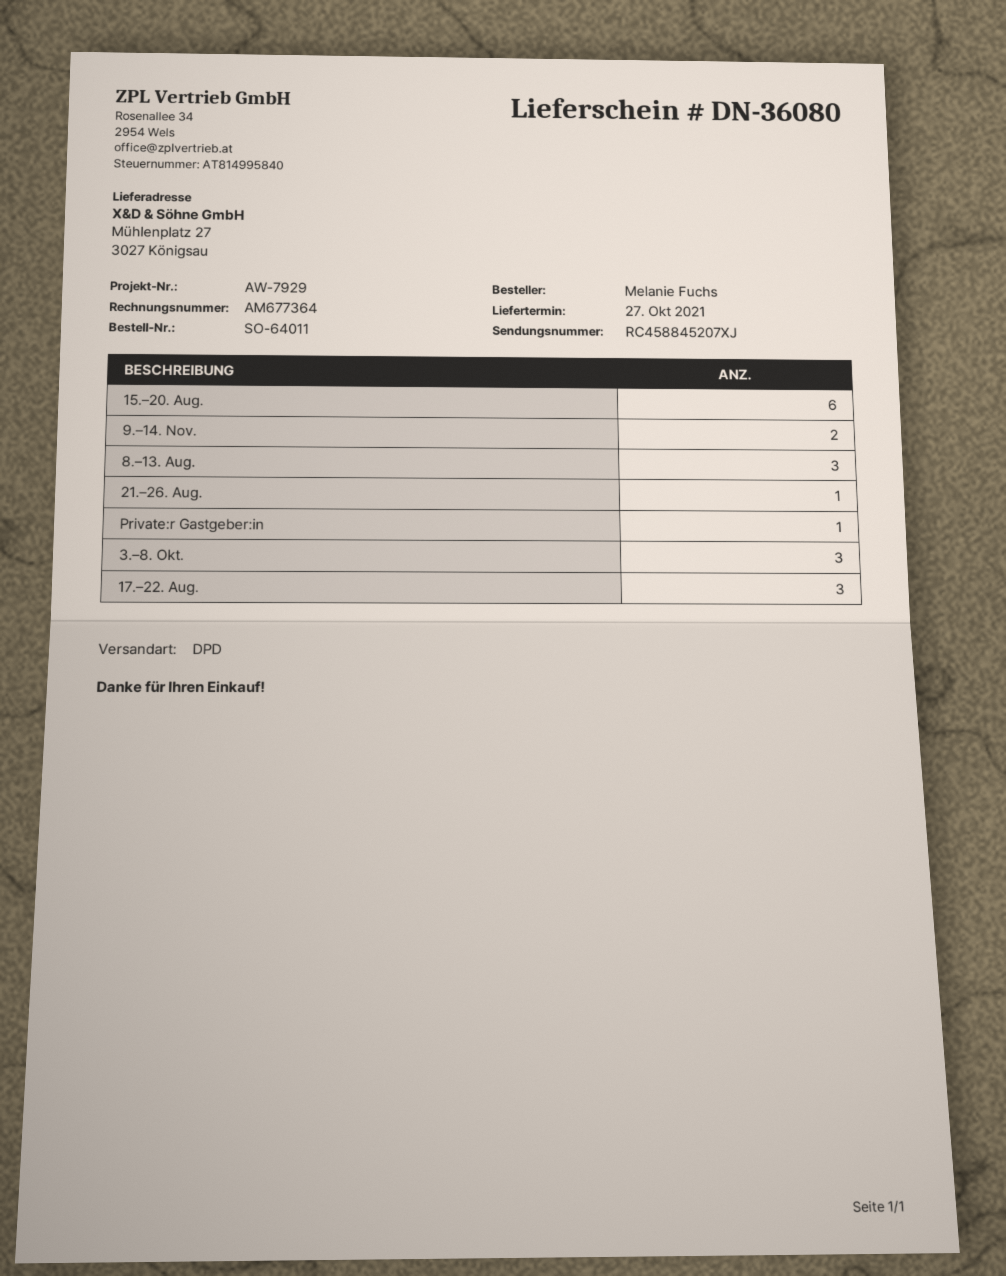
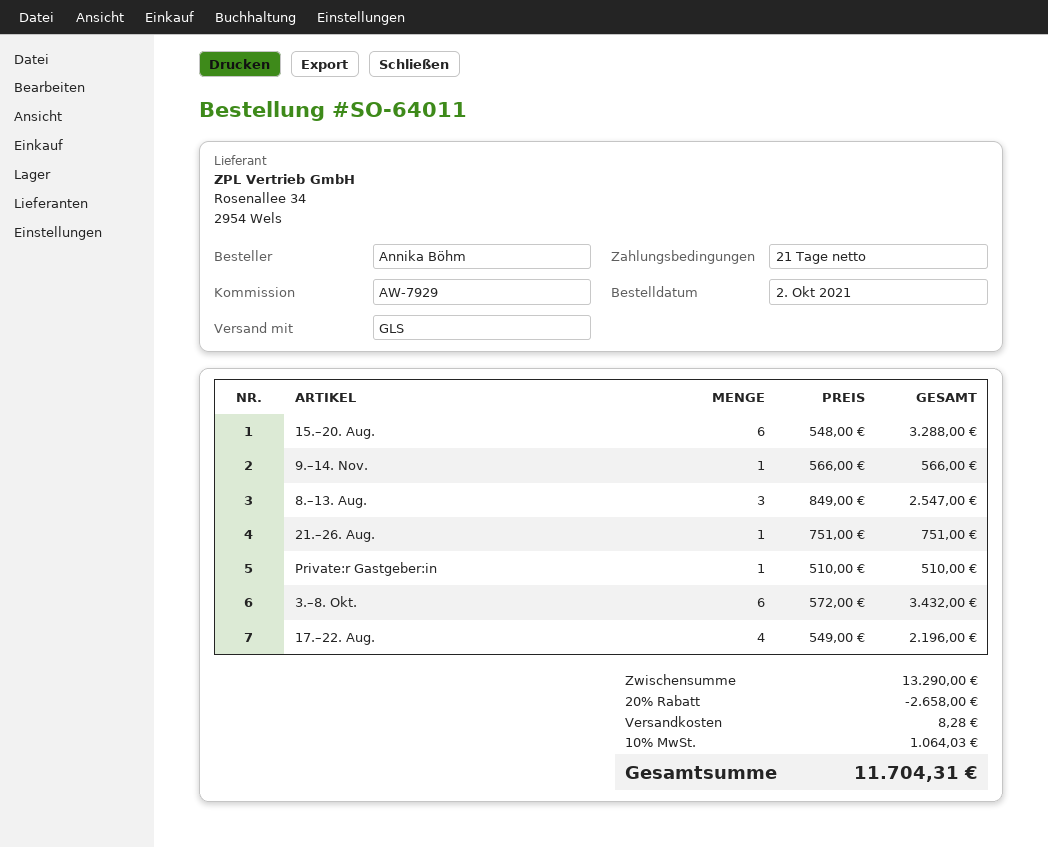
ordered by: Melanie Fuchs -> Annika Böhm
shipping method: DPD -> GLS
9.–14. Nov.: 2 -> 1
3.–8. Okt.: 3 -> 6
17.–22. Aug.: 3 -> 4

